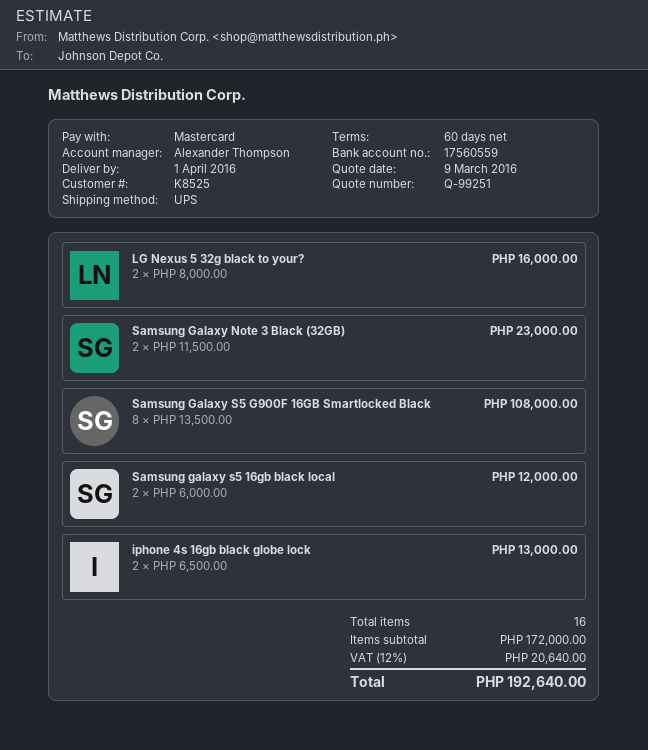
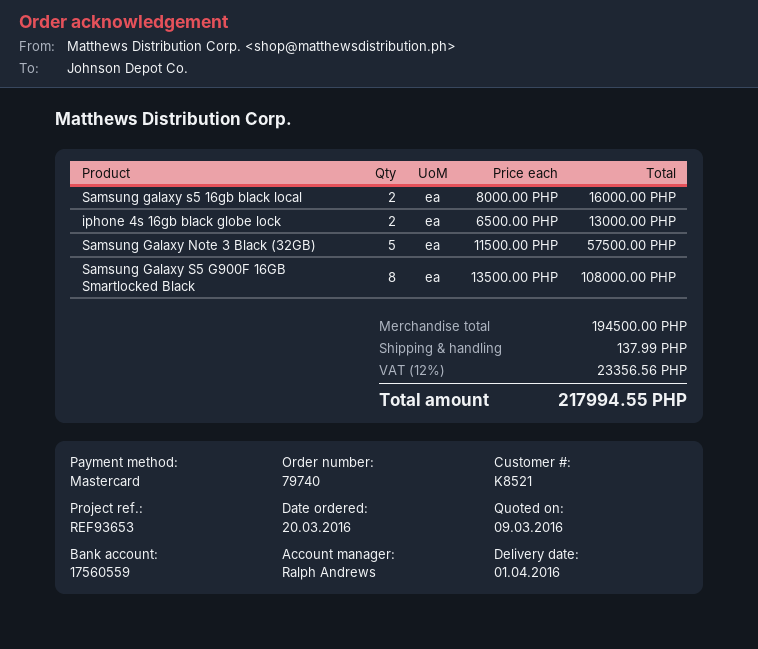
customer number: K8525 -> K8521
sales rep: Alexander Thompson -> Ralph Andrews
LG Nexus 5 32g black to your?: 2 x 8000.00 = 16000.00 -> none
Samsung Galaxy Note 3 Black (32GB): 2 x 11500.00 = 23000.00 -> 5 x 11500.00 = 57500.00
Samsung galaxy s5 16gb black local: 2 x 6000.00 = 12000.00 -> 2 x 8000.00 = 16000.00
subtotal: 172000.00 -> 194500.00
shipping: none -> 137.99
tax: 12% = 20640.00 -> 12% = 23356.56
total: 192640.00 -> 217994.55

